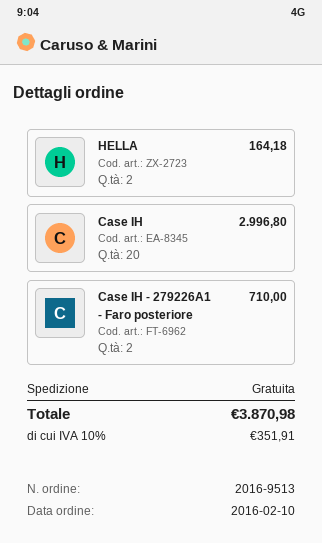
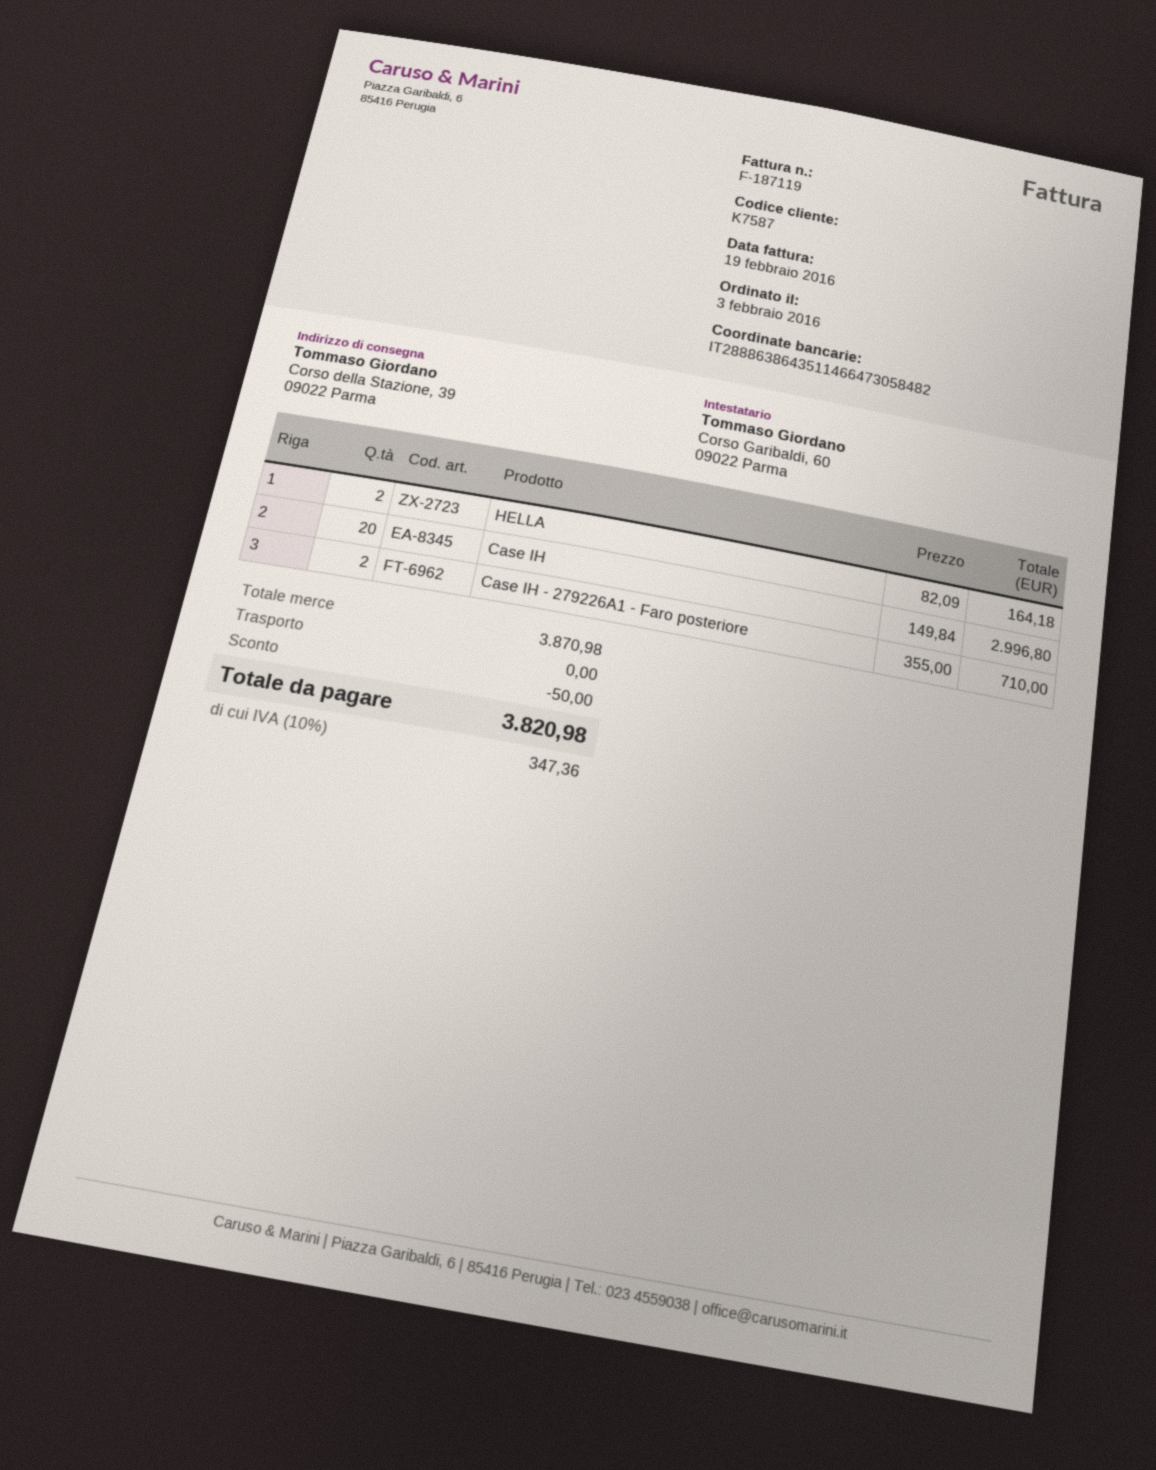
order date: 2016-02-10 -> 2016-02-03
discount: none -> 50.00
tax: 10% = 351.91 -> 10% = 347.36
total: 3870.98 -> 3820.98

